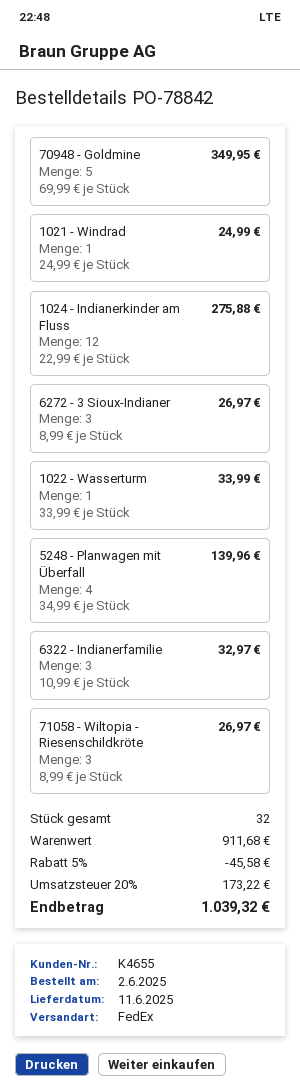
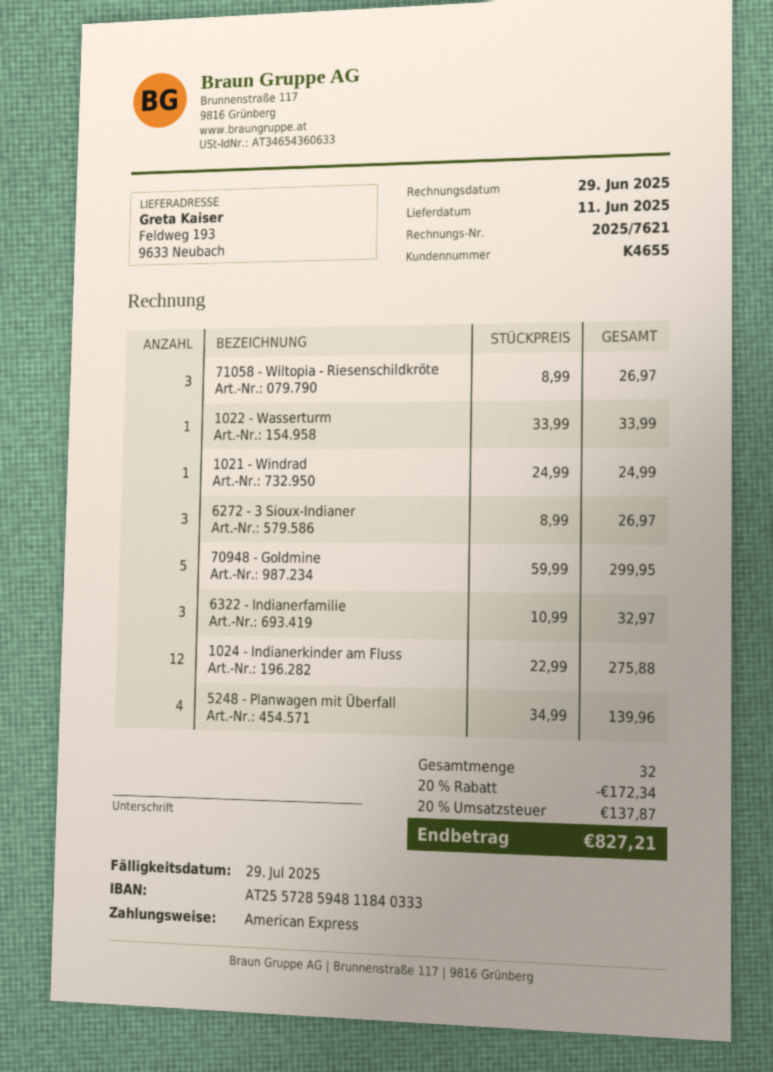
70948 - Goldmine: 5 x 69.99 = 349.95 -> 5 x 59.99 = 299.95
discount: 5% = 45.58 -> 20% = 172.34
tax: 20% = 173.22 -> 20% = 137.87
total: 1039.32 -> 827.21

